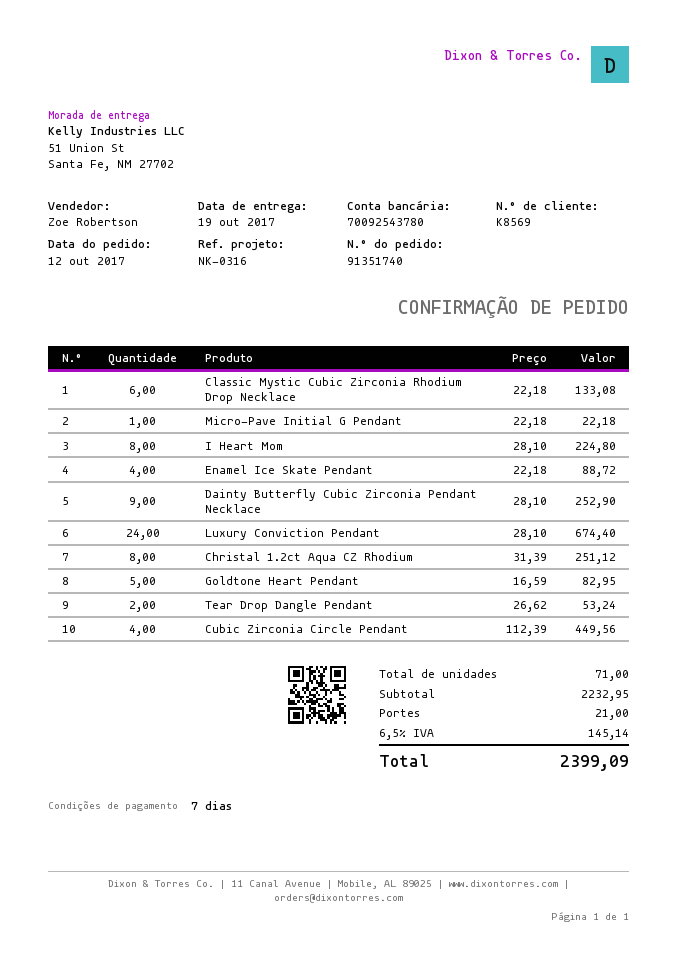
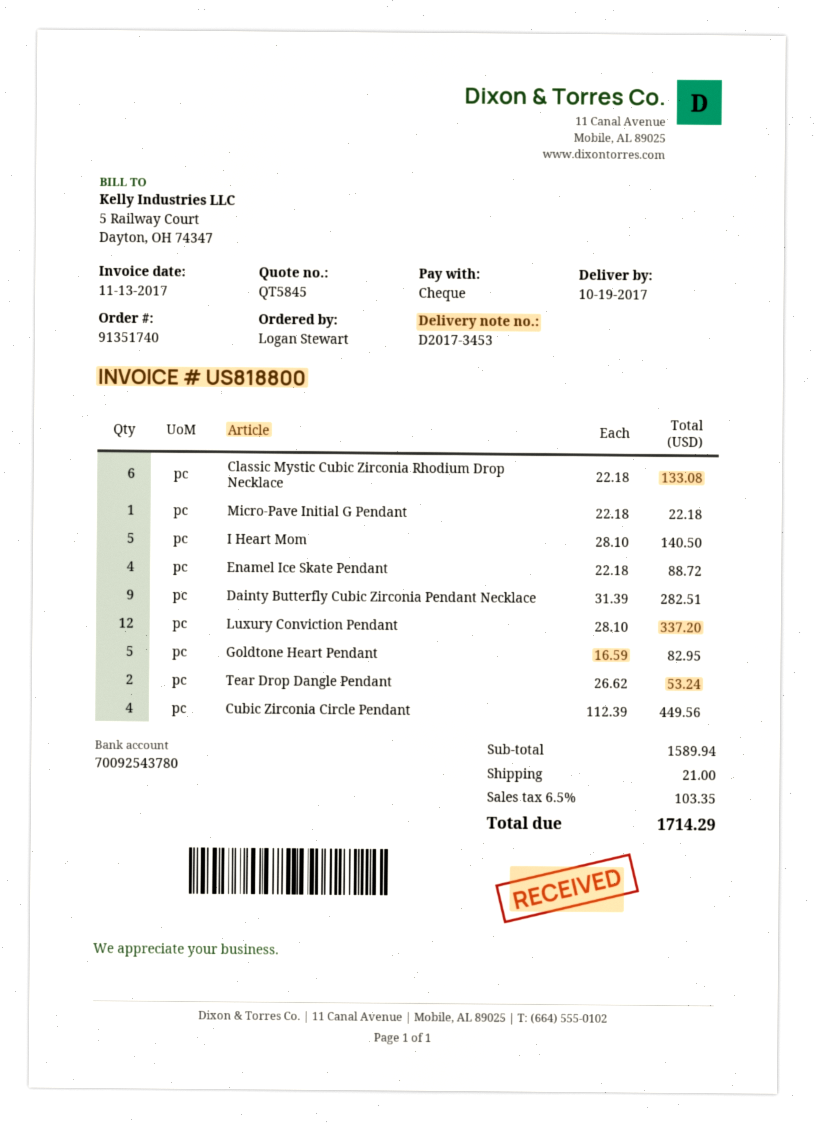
I Heart Mom: 8 x 28.10 = 224.80 -> 5 x 28.10 = 140.50
Dainty Butterfly Cubic Zirconia Pendant Necklace: 9 x 28.10 = 252.90 -> 9 x 31.39 = 282.51
Luxury Conviction Pendant: 24 x 28.10 = 674.40 -> 12 x 28.10 = 337.20
Christal 1.2ct Aqua CZ Rhodium: 8 x 31.39 = 251.12 -> none
subtotal: 2232.95 -> 1589.94
tax: 6.5% = 145.14 -> 6.5% = 103.35
total: 2399.09 -> 1714.29

